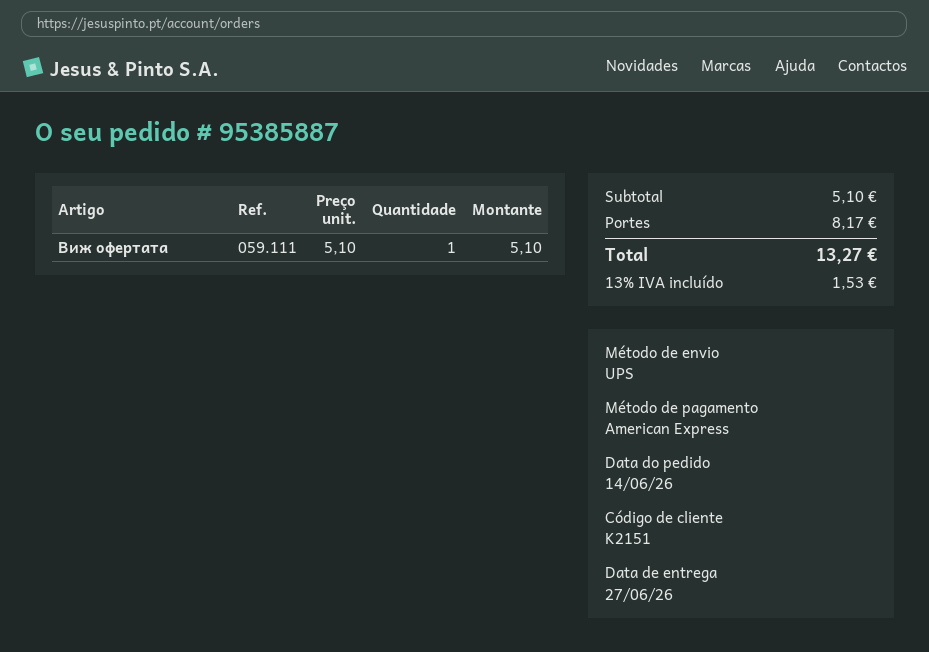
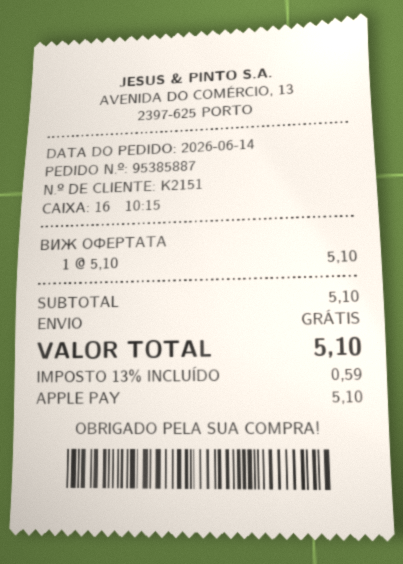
payment method: American Express -> Apple Pay
shipping: 8.17 -> 0.00
tax: 13% = 1.53 -> 13% = 0.59
total: 13.27 -> 5.10

